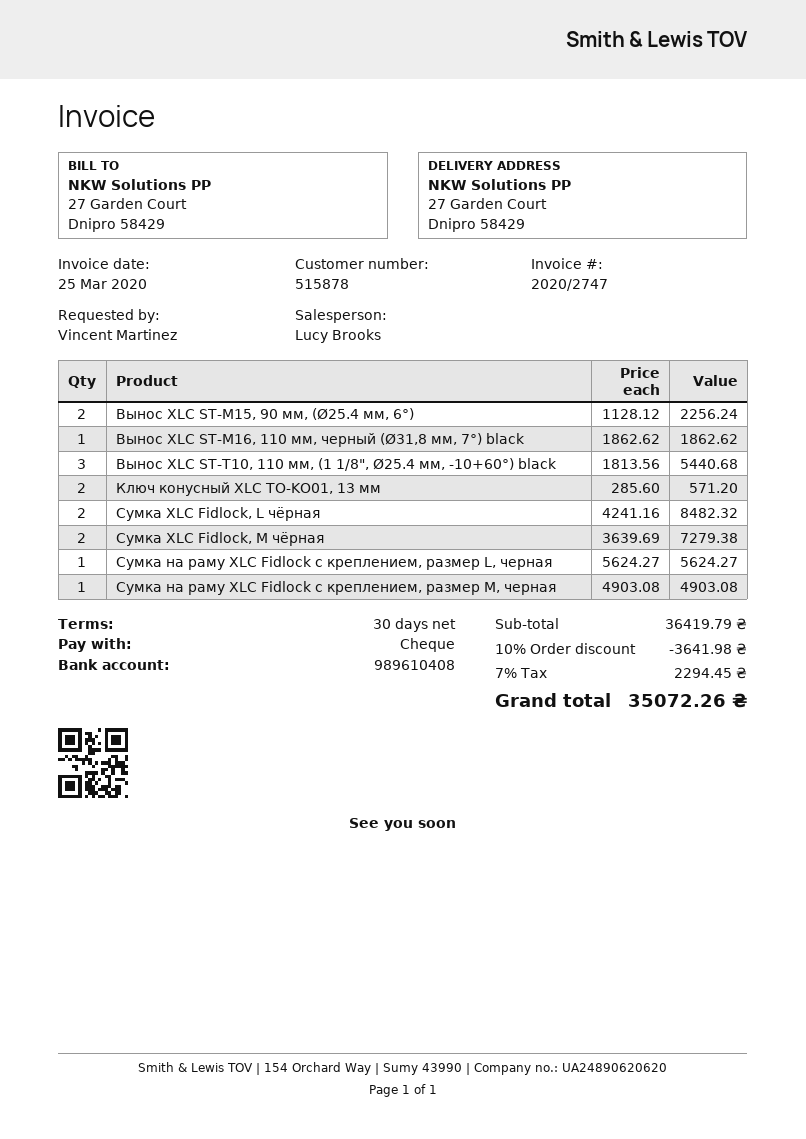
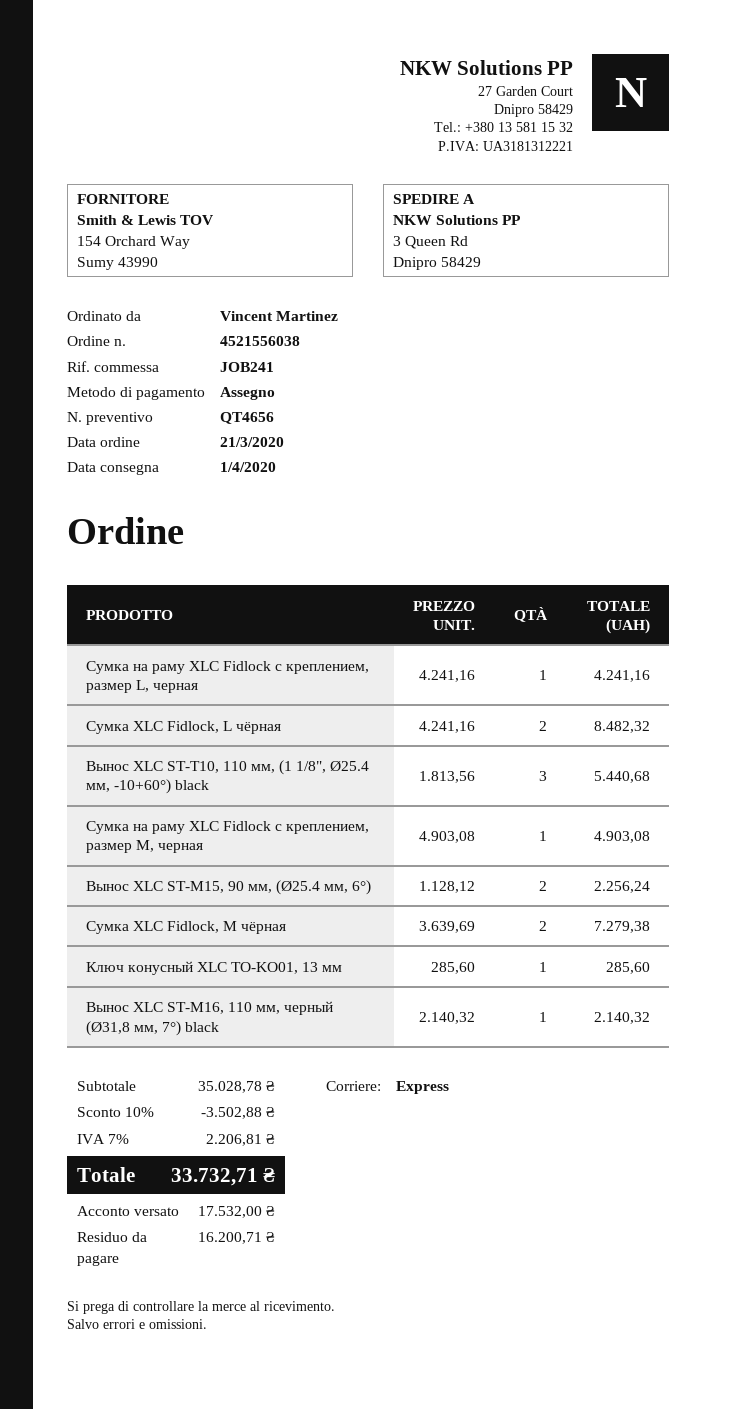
ship to: 27 Garden Court, Dnipro 58429 -> 3 Queen Rd, Dnipro 58429
Вынос XLC ST-M16, 110 мм, черный (Ø31,8 мм, 7°) black: 1 x 1862.62 = 1862.62 -> 1 x 2140.32 = 2140.32
Ключ конусный XLC TO-KO01, 13 мм: 2 x 285.60 = 571.20 -> 1 x 285.60 = 285.60
Сумка на раму XLC Fidlock с креплением, размер L, черная: 1 x 5624.27 = 5624.27 -> 1 x 4241.16 = 4241.16
subtotal: 36419.79 -> 35028.78
discount: 10% = 3641.98 -> 10% = 3502.88
tax: 7% = 2294.45 -> 7% = 2206.81
total: 35072.26 -> 33732.71

